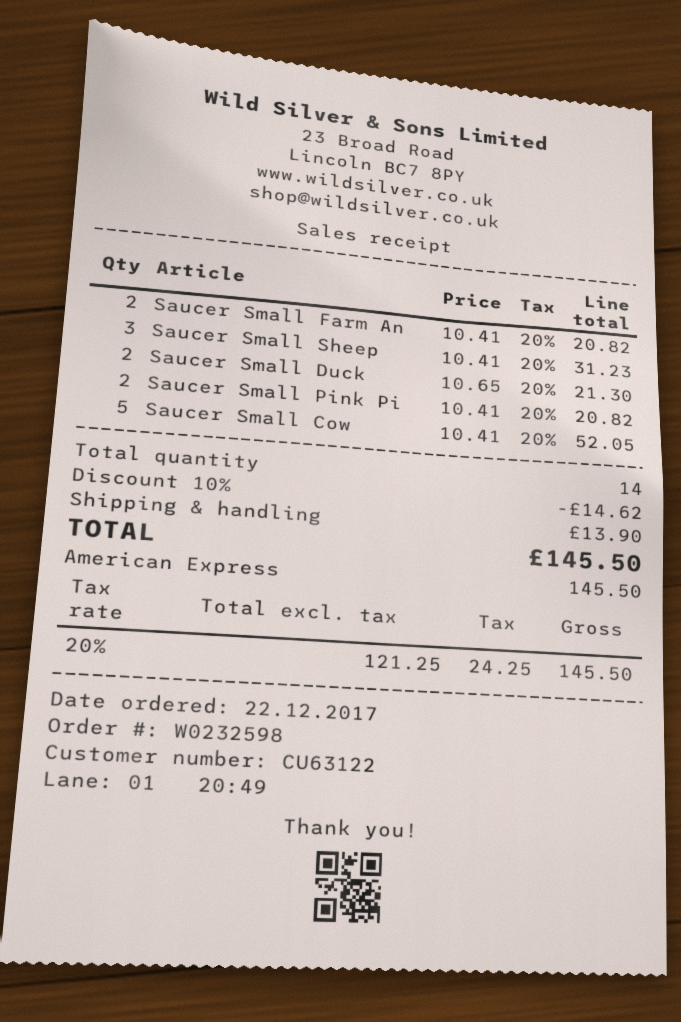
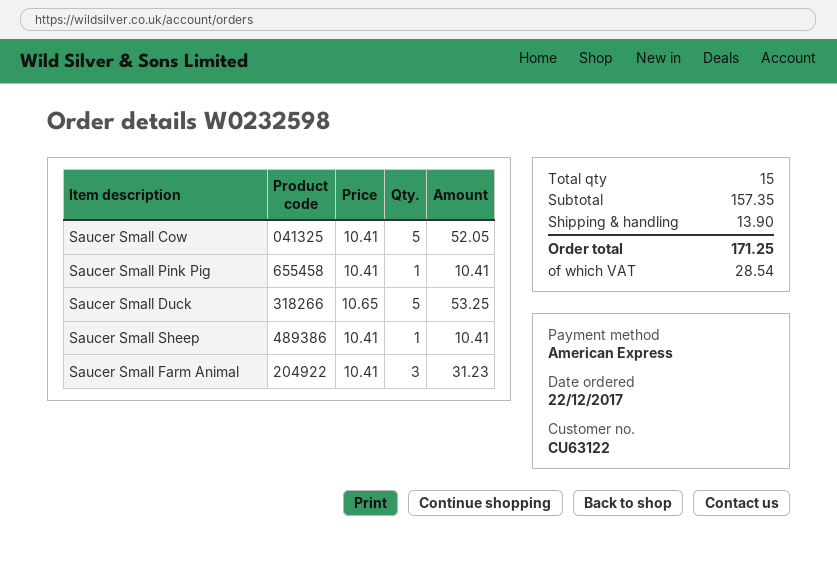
Saucer Small Farm An: 2 x 10.41 = 20.82 -> 3 x 10.41 = 31.23
Saucer Small Sheep: 3 x 10.41 = 31.23 -> 1 x 10.41 = 10.41
Saucer Small Duck: 2 x 10.65 = 21.30 -> 5 x 10.65 = 53.25
Saucer Small Pink Pi: 2 x 10.41 = 20.82 -> 1 x 10.41 = 10.41
total quantity: 14 -> 15
discount: 10% = 14.62 -> none
tax: 24.25 -> 28.54
total: 145.50 -> 171.25

